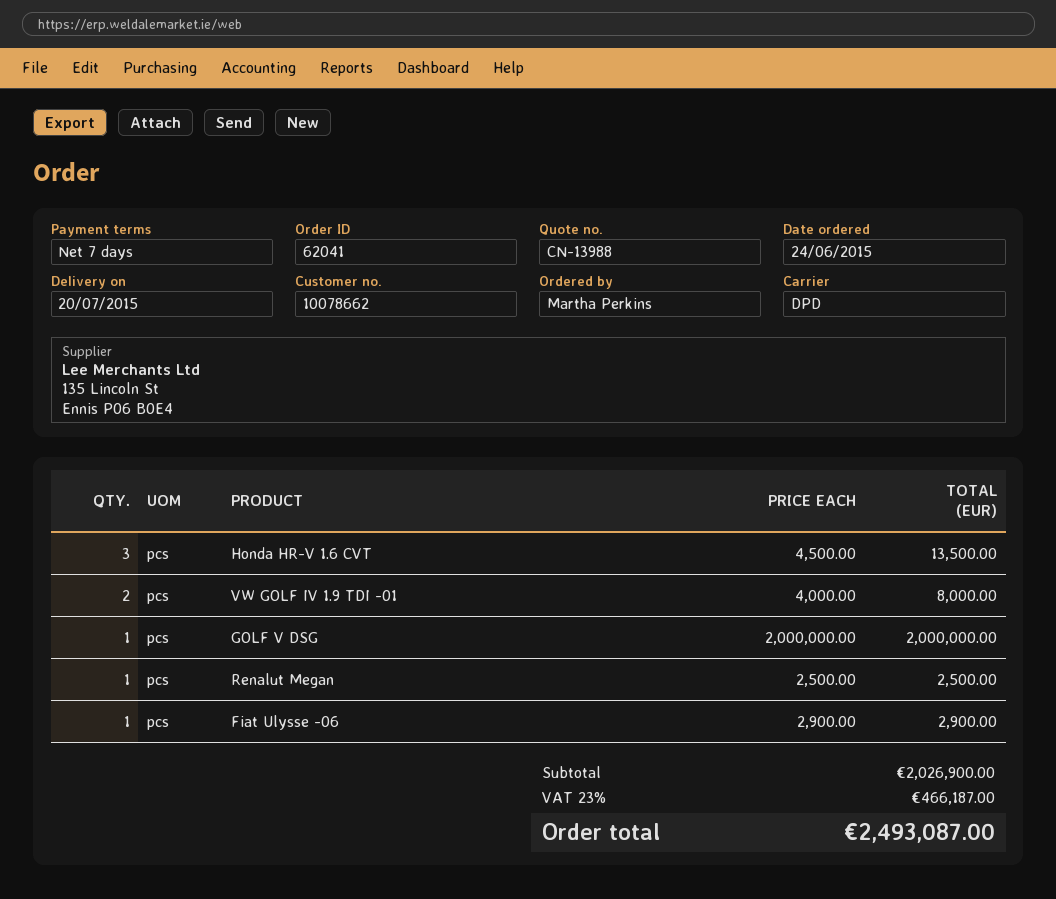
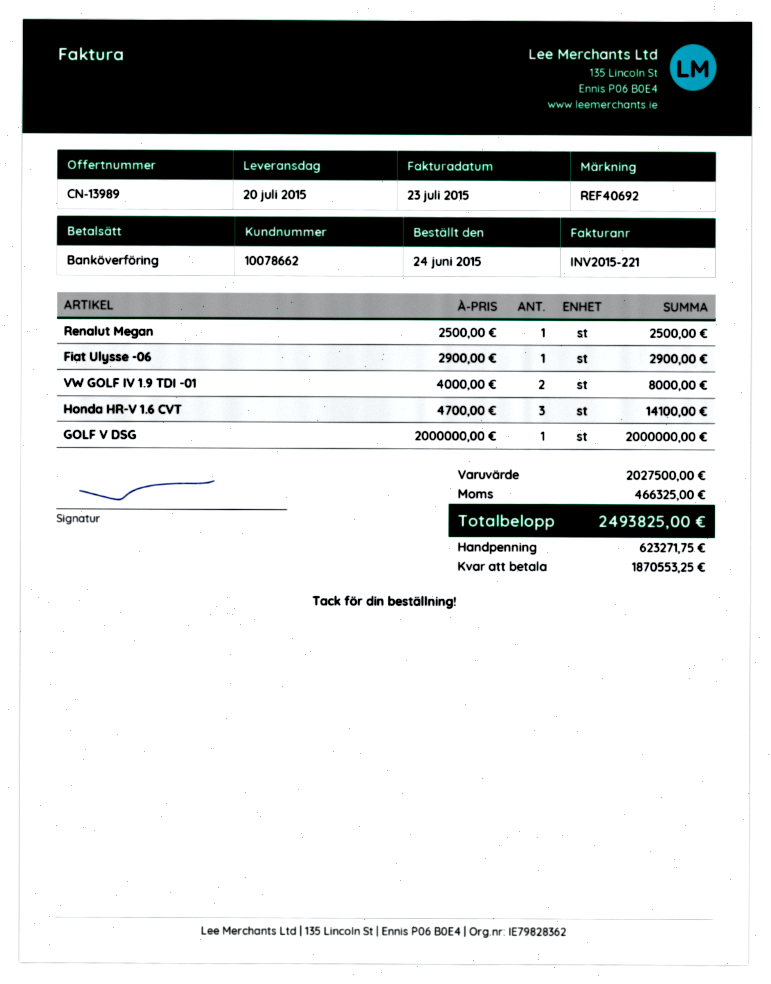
quote number: CN-13988 -> CN-13989
Honda HR-V 1.6 CVT: 3 x 4500.00 = 13500.00 -> 3 x 4700.00 = 14100.00
subtotal: 2026900.00 -> 2027500.00
tax: 466187.00 -> 466325.00
total: 2493087.00 -> 2493825.00

